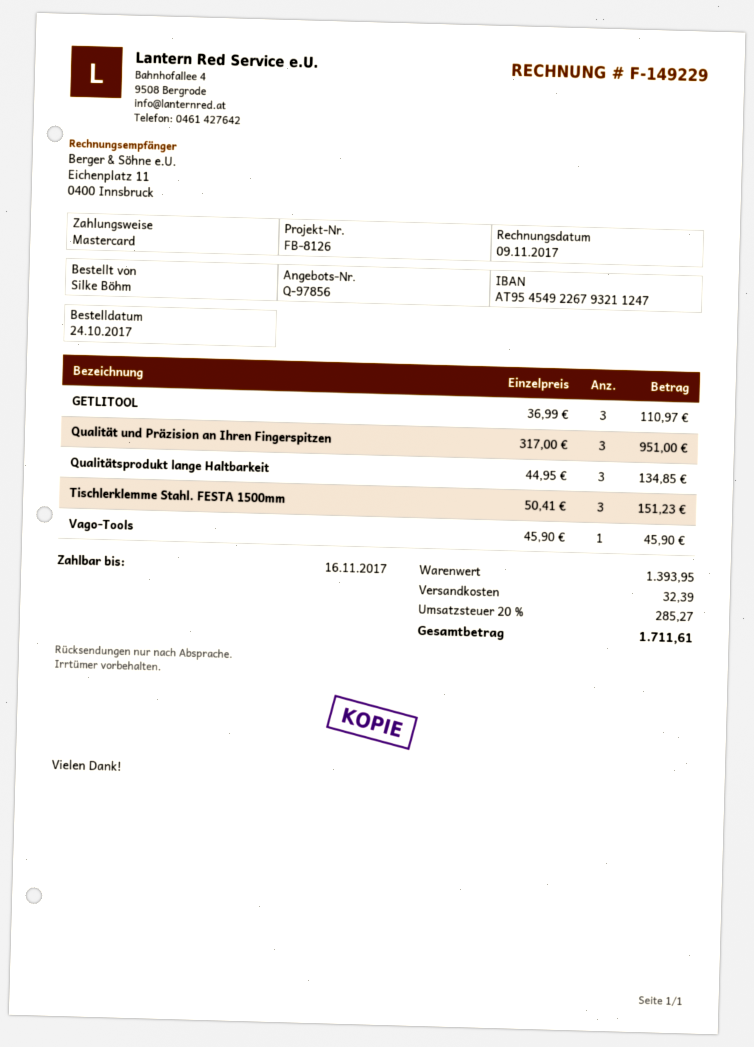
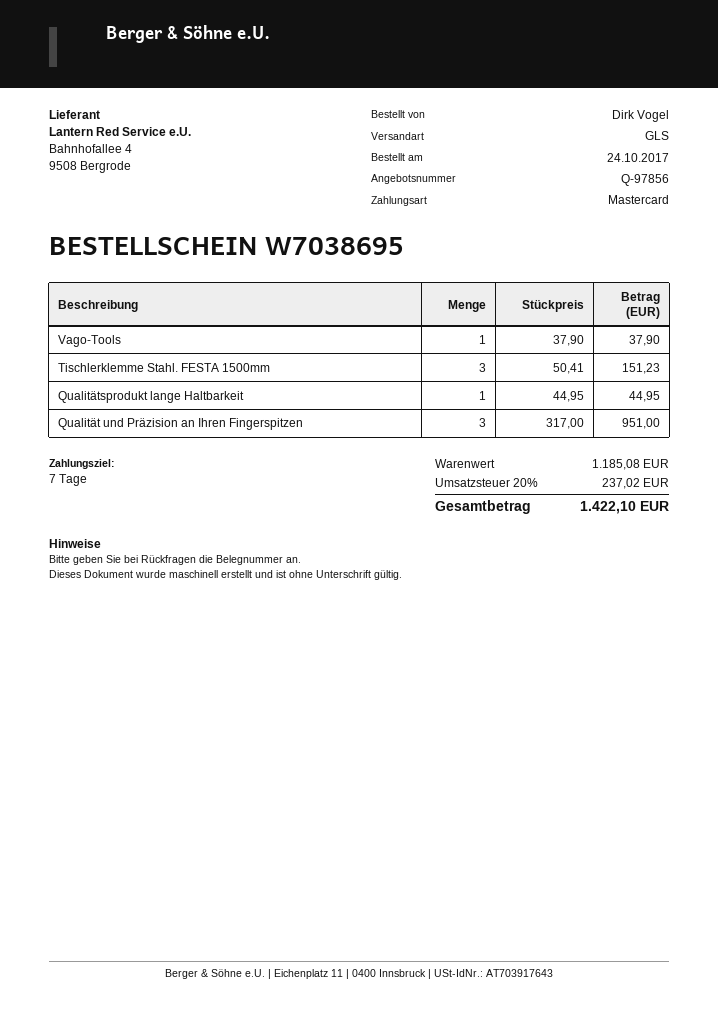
ordered by: Silke Böhm -> Dirk Vogel
GETLITOOL: 3 x 36.99 = 110.97 -> none
Qualitätsprodukt lange Haltbarkeit: 3 x 44.95 = 134.85 -> 1 x 44.95 = 44.95
Vago-Tools: 1 x 45.90 = 45.90 -> 1 x 37.90 = 37.90
subtotal: 1393.95 -> 1185.08
shipping: 32.39 -> none
tax: 20% = 285.27 -> 20% = 237.02
total: 1711.61 -> 1422.10

